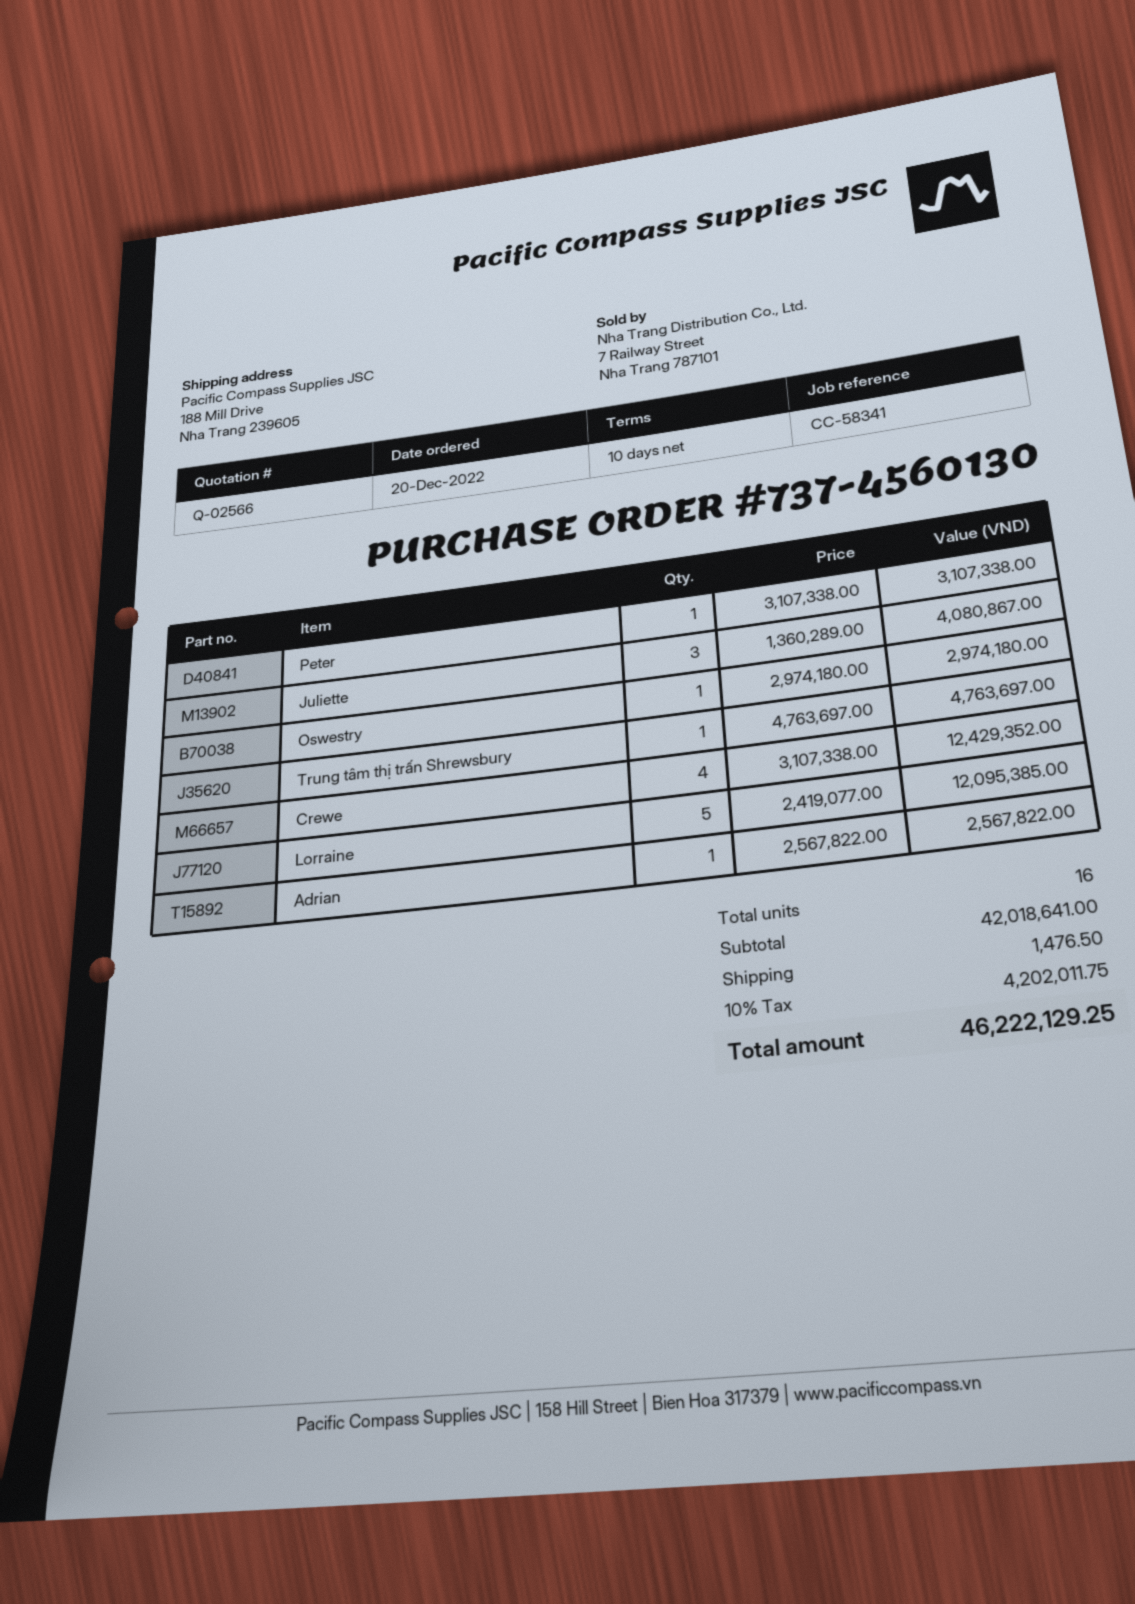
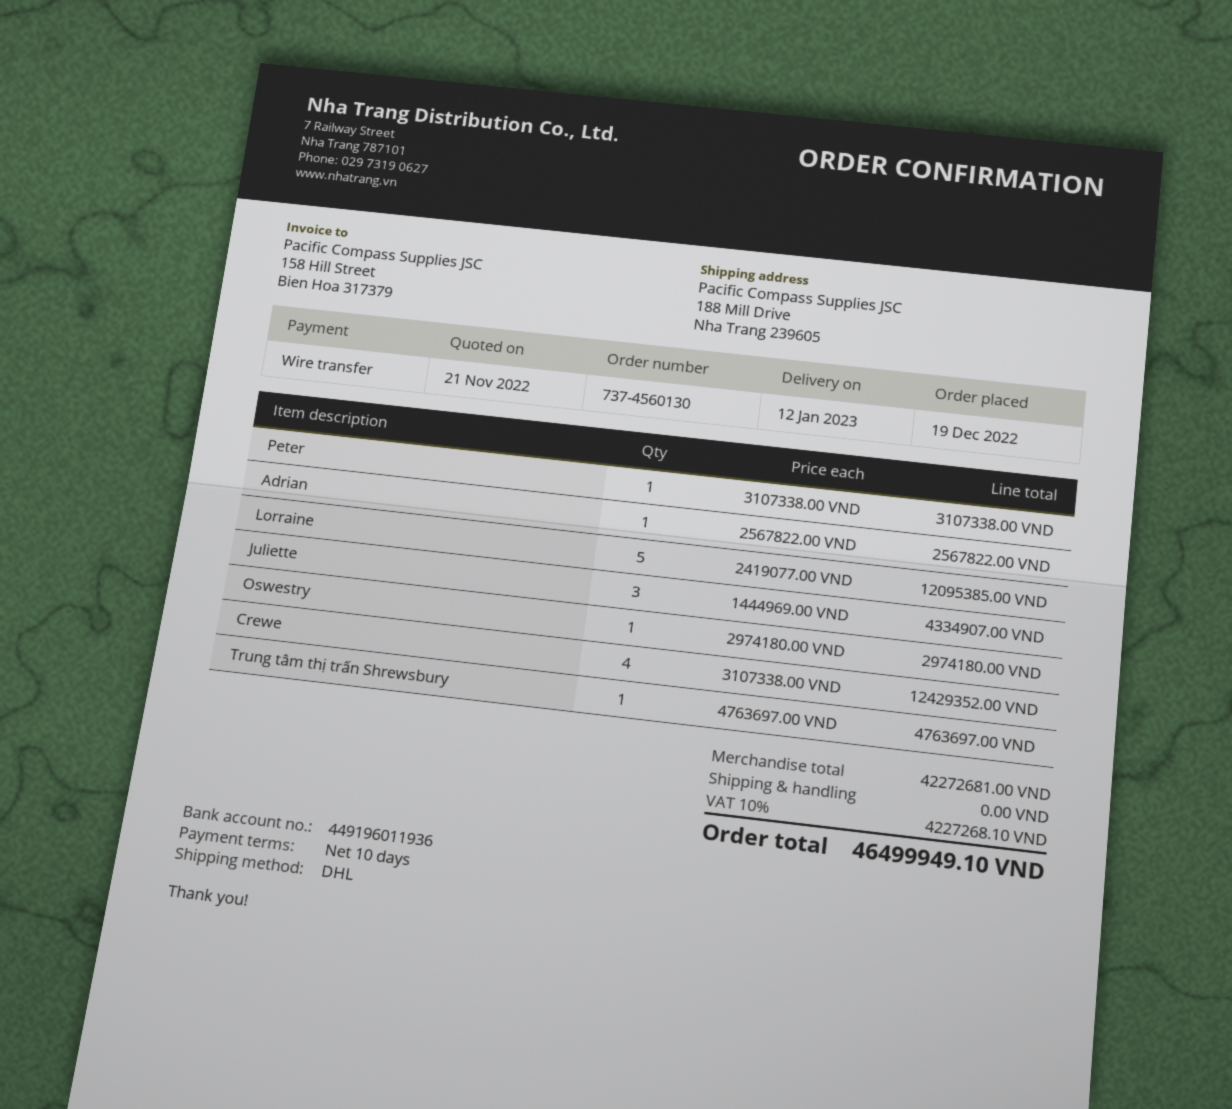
order date: 2022-12-20 -> 2022-12-19
Juliette: 3 x 1360289.00 = 4080867.00 -> 3 x 1444969.00 = 4334907.00
subtotal: 42018641.00 -> 42272681.00
shipping: 1476.50 -> 0.00
tax: 10% = 4202011.75 -> 10% = 4227268.10
total: 46222129.25 -> 46499949.10

